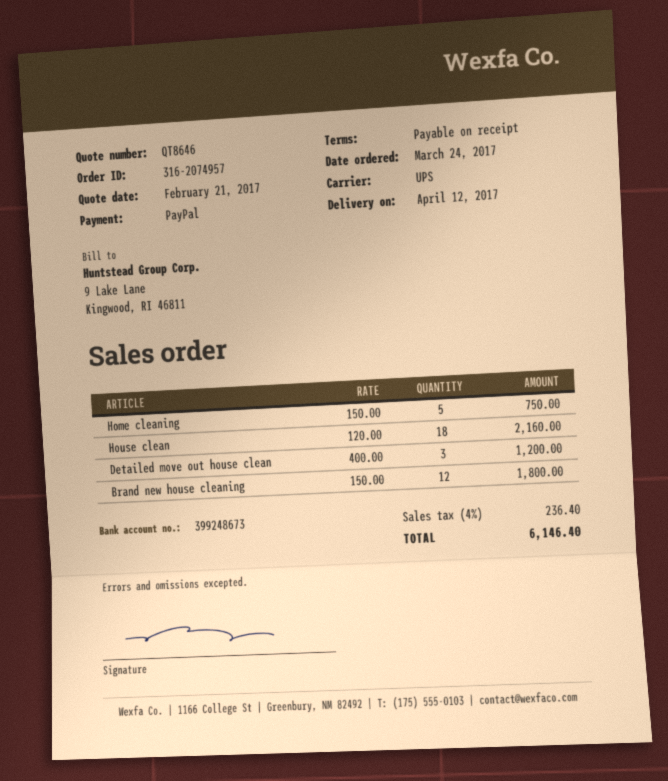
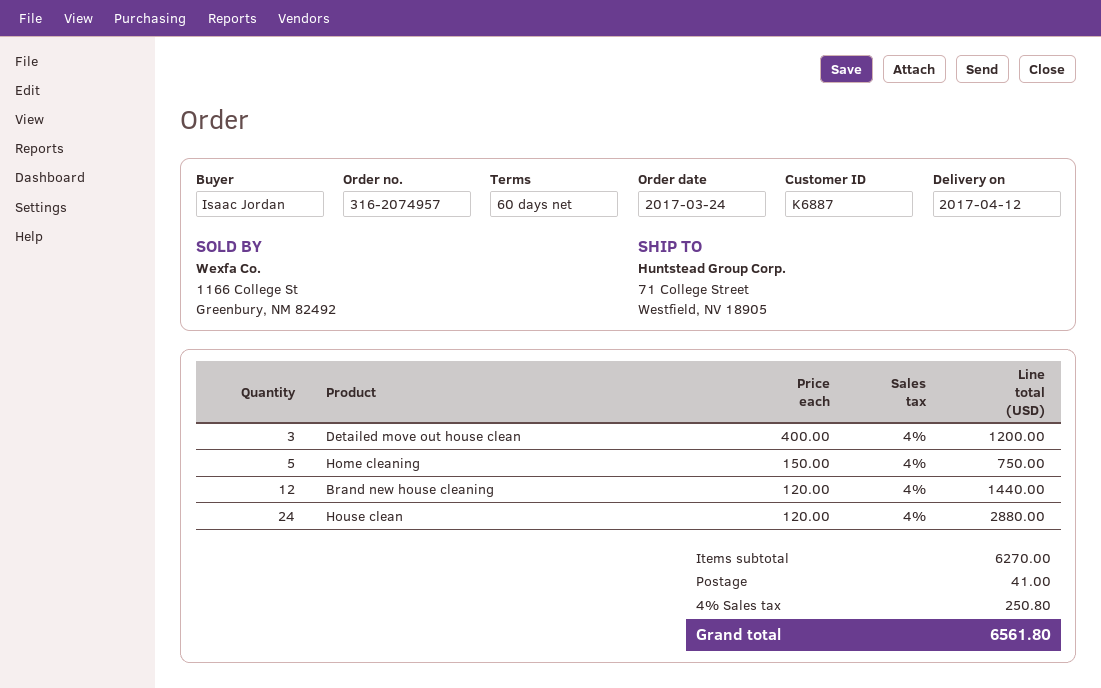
payment terms: on receipt -> 60 days
House clean: 18 x 120.00 = 2160.00 -> 24 x 120.00 = 2880.00
Brand new house cleaning: 12 x 150.00 = 1800.00 -> 12 x 120.00 = 1440.00
shipping: none -> 41.00
tax: 4% = 236.40 -> 4% = 250.80
total: 6146.40 -> 6561.80

